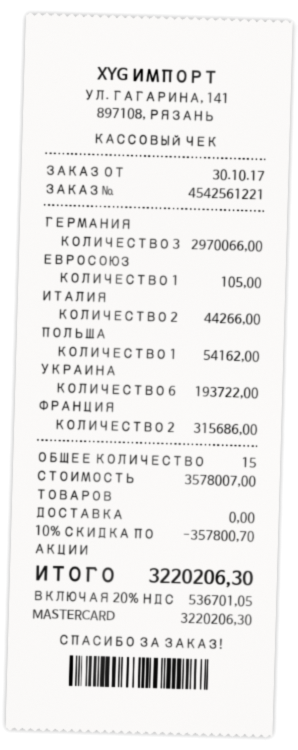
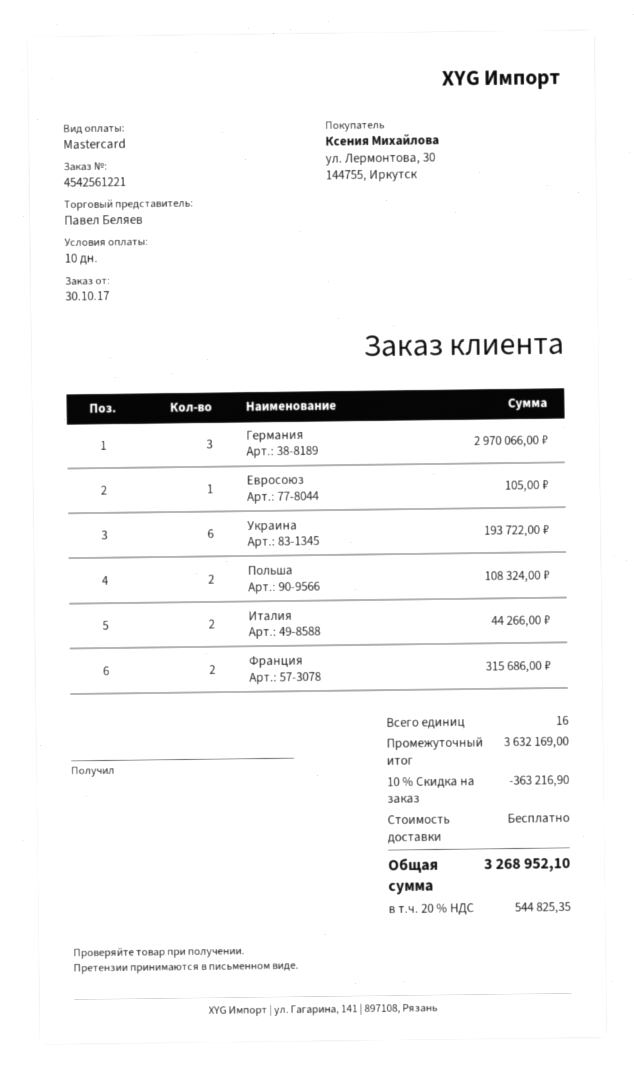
ПОЛЬША: 1 for 54162.00 -> 2 for 108324.00
total quantity: 15 -> 16
subtotal: 3578007.00 -> 3632169.00
discount: 10% = 357800.70 -> 10% = 363216.90
tax: 20% = 536701.05 -> 20% = 544825.35
total: 3220206.30 -> 3268952.10

